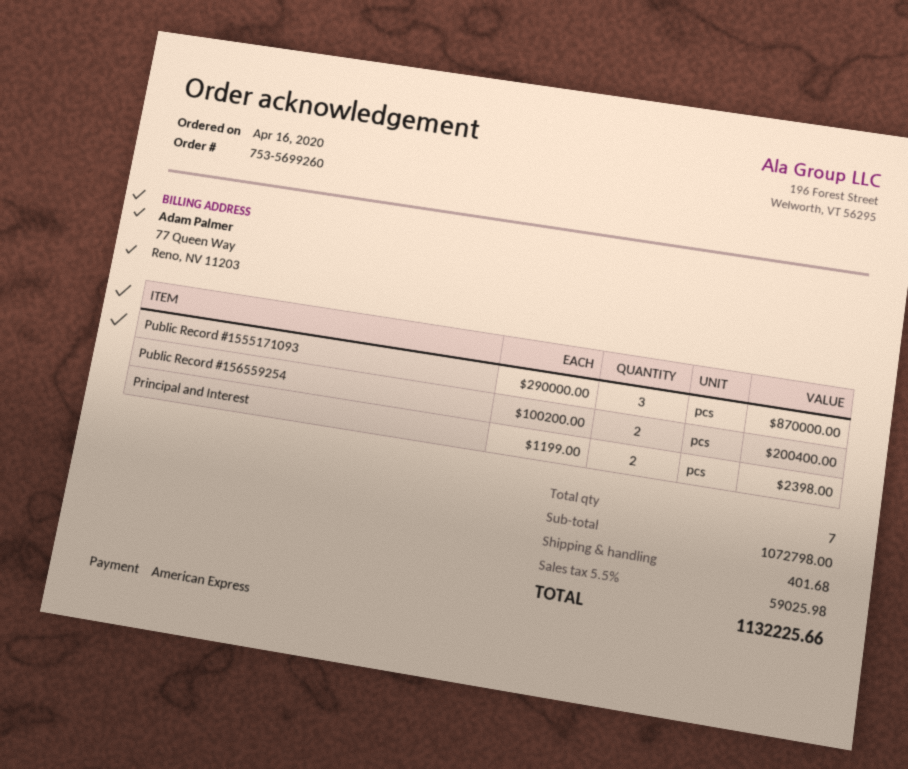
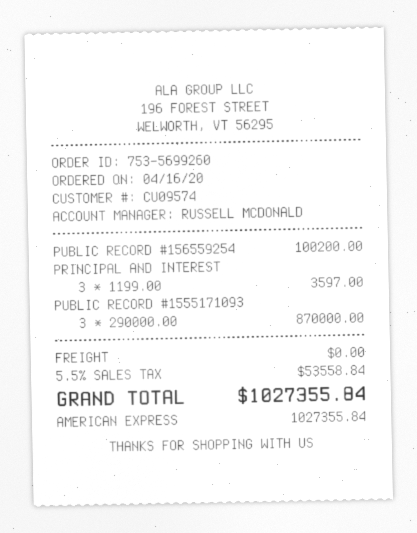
Public Record #156559254: 2 x 100200.00 = 200400.00 -> 1 x 100200.00 = 100200.00
Principal and Interest: 2 x 1199.00 = 2398.00 -> 3 x 1199.00 = 3597.00
shipping: 401.68 -> 0.00
tax: 5.5% = 59025.98 -> 5.5% = 53558.84
total: 1132225.66 -> 1027355.84

